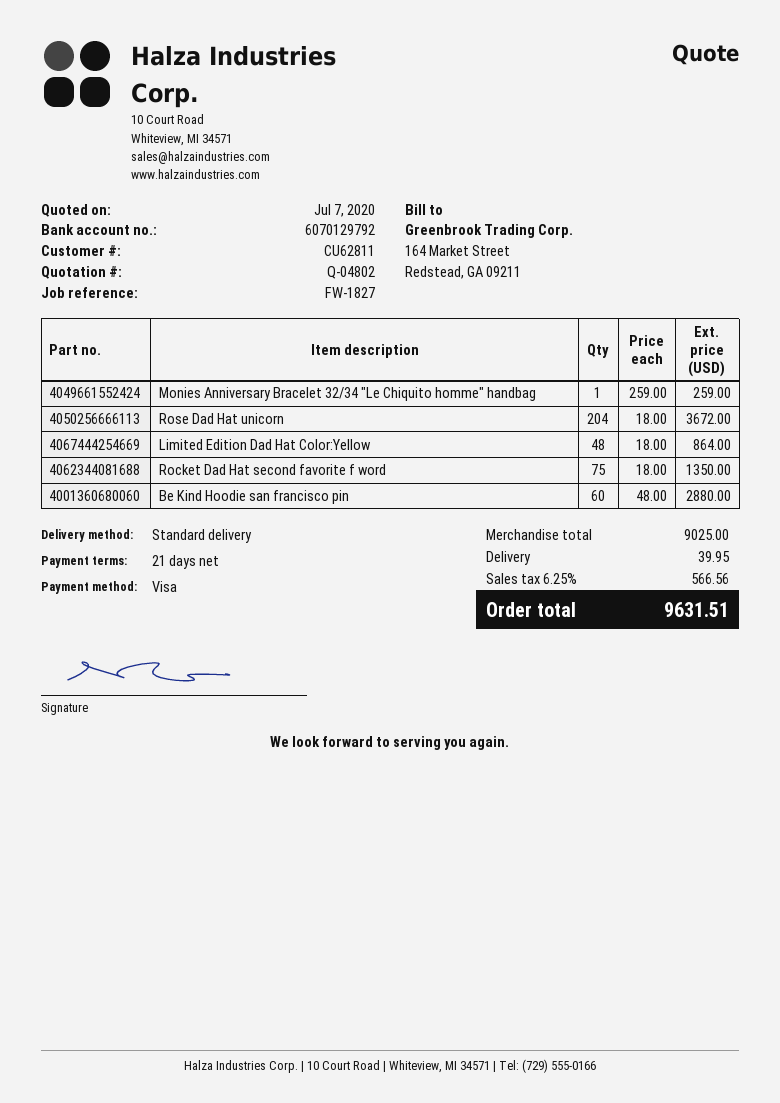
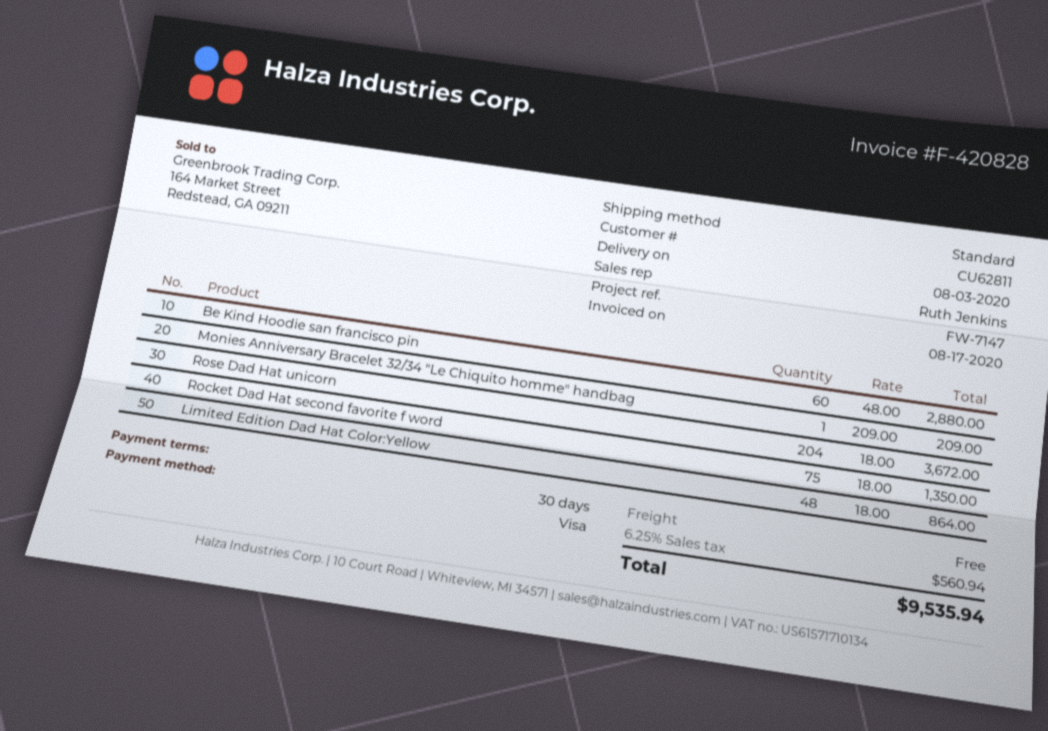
payment terms: 21 days -> 30 days
reference: FW-1827 -> FW-7147
Monies Anniversary Bracelet 32/34 "Le Chiquito homme" handbag: 1 x 259.00 = 259.00 -> 1 x 209.00 = 209.00
shipping: 39.95 -> 0.00
tax: 6.25% = 566.56 -> 6.25% = 560.94
total: 9631.51 -> 9535.94

